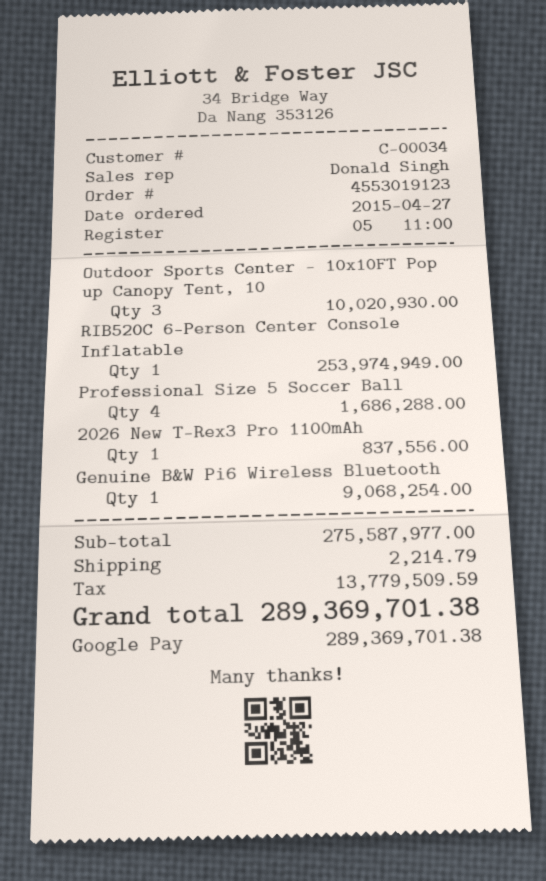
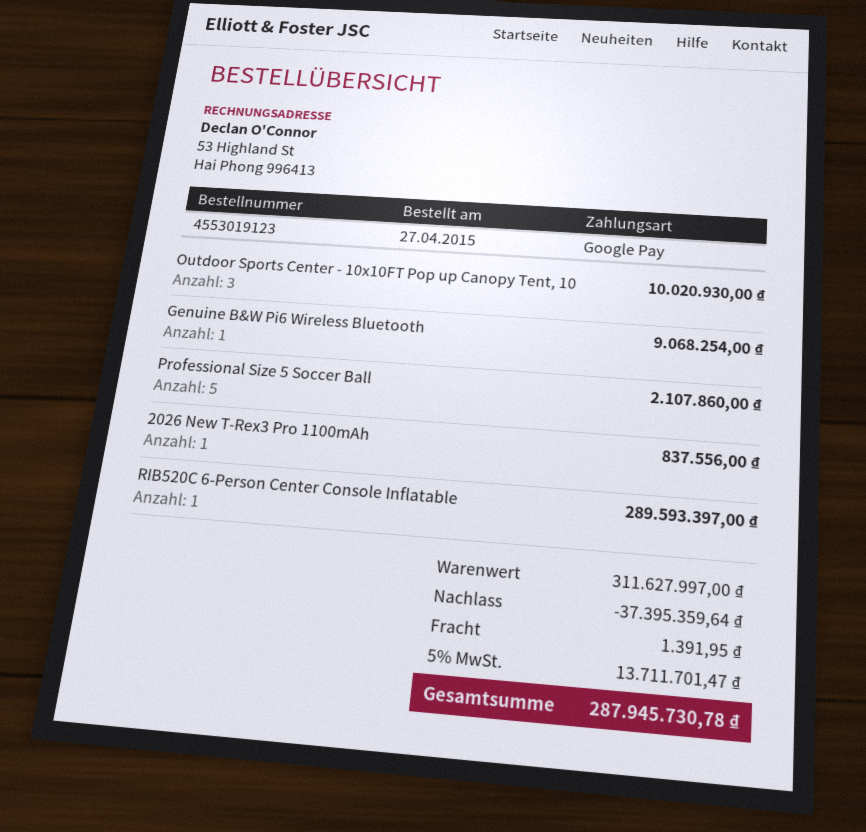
RIB520C 6-Person Center Console Inflatable: 1 for 253974949.00 -> 1 for 289593397.00
Professional Size 5 Soccer Ball: 4 for 1686288.00 -> 5 for 2107860.00
subtotal: 275587977.00 -> 311627997.00
discount: none -> 37395359.64
shipping: 2214.79 -> 1391.95
tax: 13779509.59 -> 13711701.47
total: 289369701.38 -> 287945730.78

